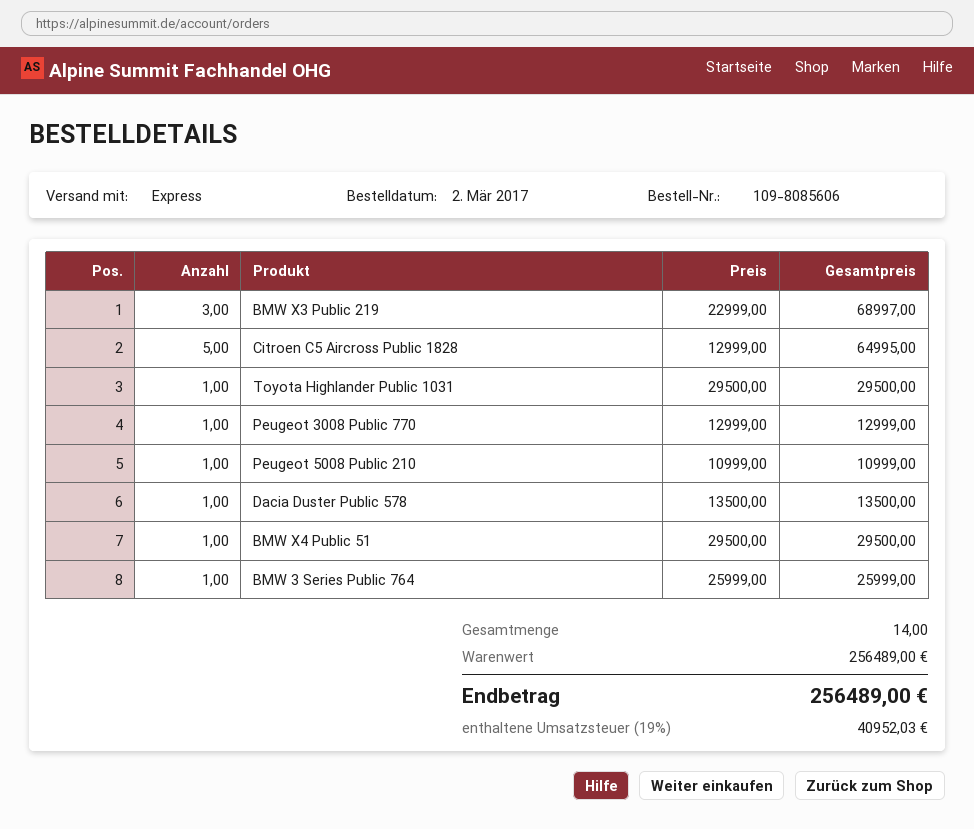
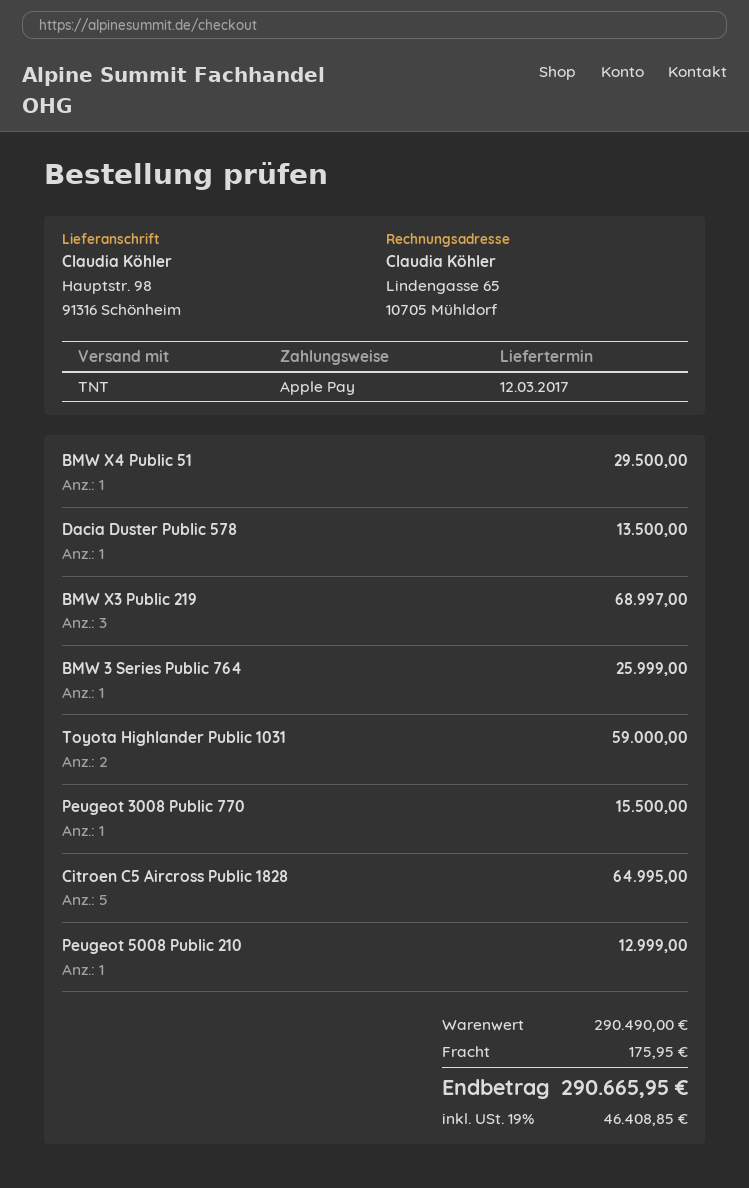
shipping method: express -> TNT
Toyota Highlander Public 1031: 1 for 29500.00 -> 2 for 59000.00
Peugeot 3008 Public 770: 1 for 12999.00 -> 1 for 15500.00
Peugeot 5008 Public 210: 1 for 10999.00 -> 1 for 12999.00
subtotal: 256489.00 -> 290490.00
shipping: none -> 175.95
tax: 19% = 40952.03 -> 19% = 46408.85
total: 256489.00 -> 290665.95

